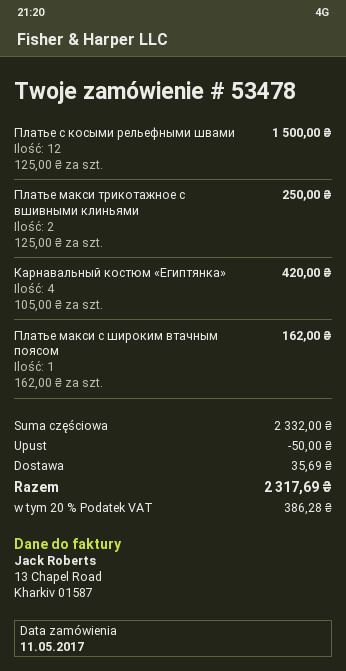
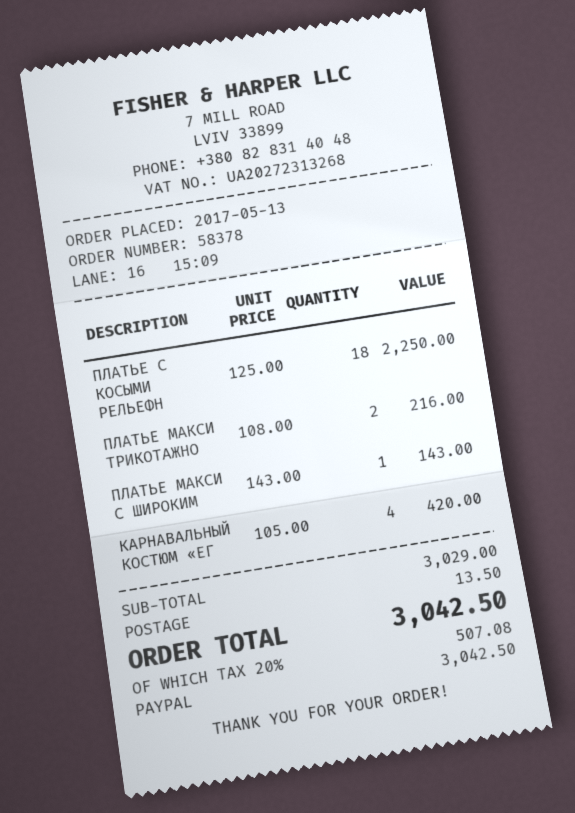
order number: 53478 -> 58378
order date: 2017-05-11 -> 2017-05-13
Платье с косыми рельефными швами: 12 x 125.00 = 1500.00 -> 18 x 125.00 = 2250.00
Платье макси трикотажное с вшивными клиньями: 2 x 125.00 = 250.00 -> 2 x 108.00 = 216.00
Платье макси с широким втачным поясом: 1 x 162.00 = 162.00 -> 1 x 143.00 = 143.00
subtotal: 2332.00 -> 3029.00
discount: 50.00 -> none
shipping: 35.69 -> 13.50
tax: 20% = 386.28 -> 20% = 507.08
total: 2317.69 -> 3042.50

